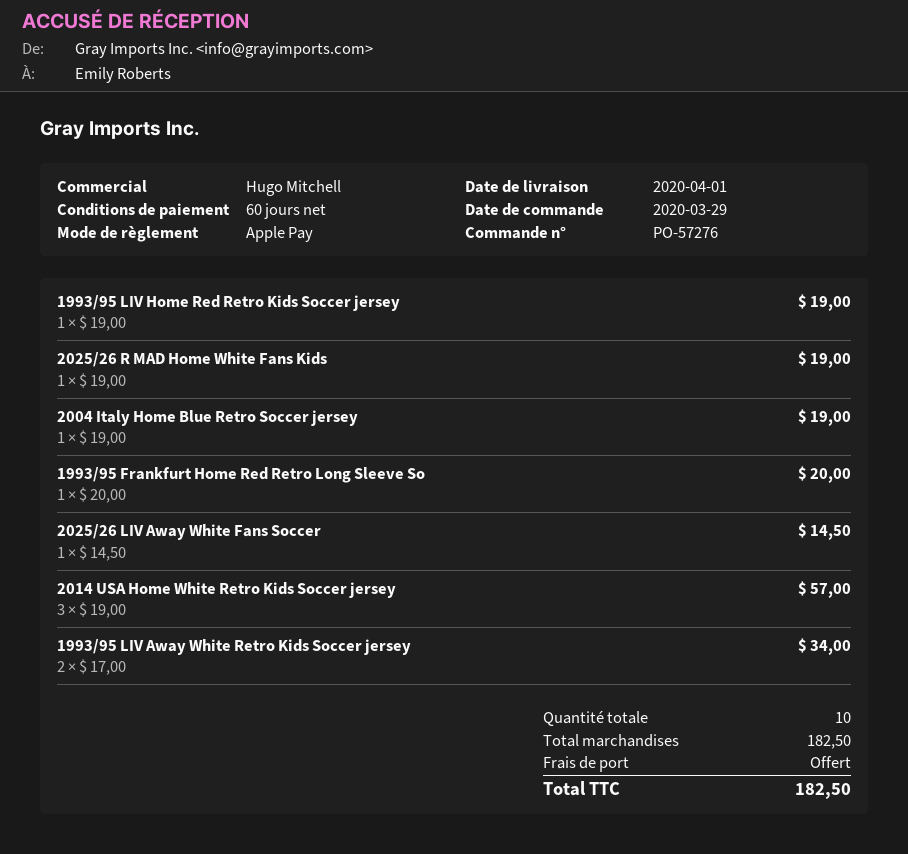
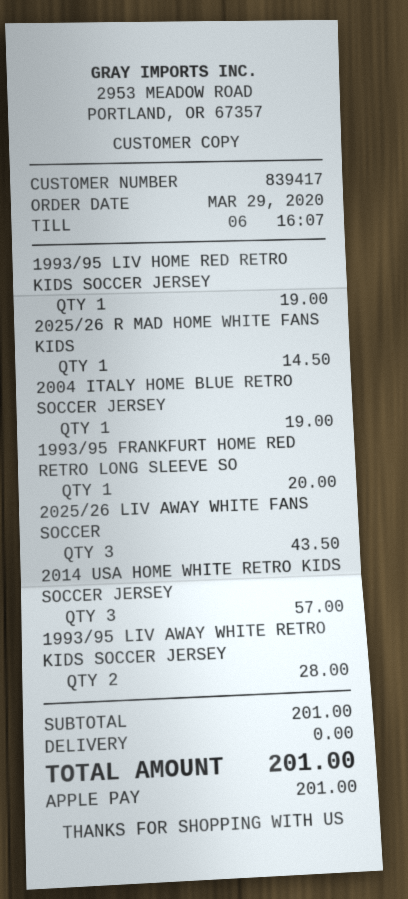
2025/26 R MAD Home White Fans Kids: 1 for 19.00 -> 1 for 14.50
2025/26 LIV Away White Fans Soccer: 1 for 14.50 -> 3 for 43.50
1993/95 LIV Away White Retro Kids Soccer jersey: 2 for 34.00 -> 2 for 28.00
subtotal: 182.50 -> 201.00
total: 182.50 -> 201.00

